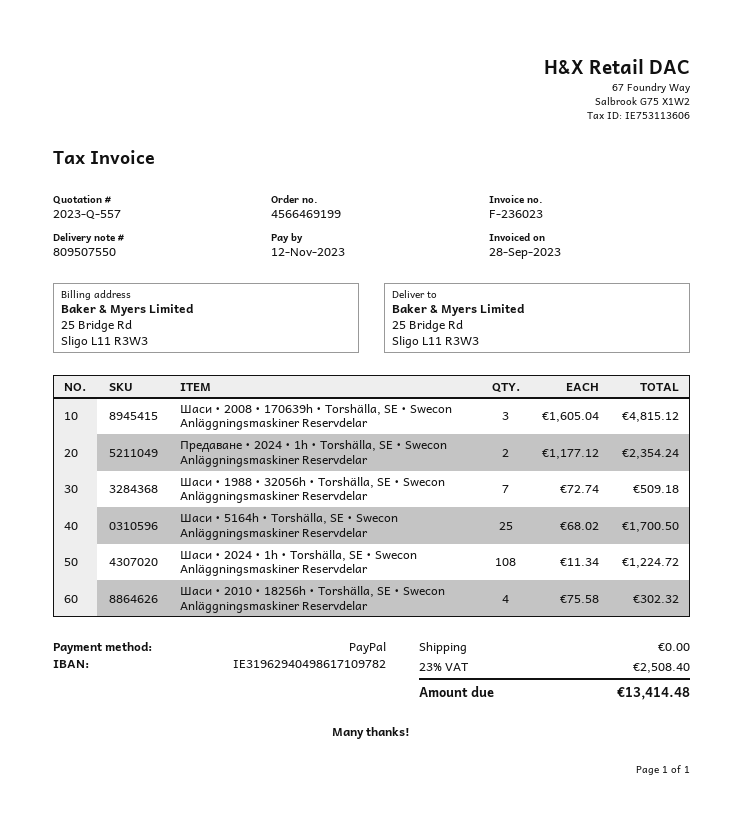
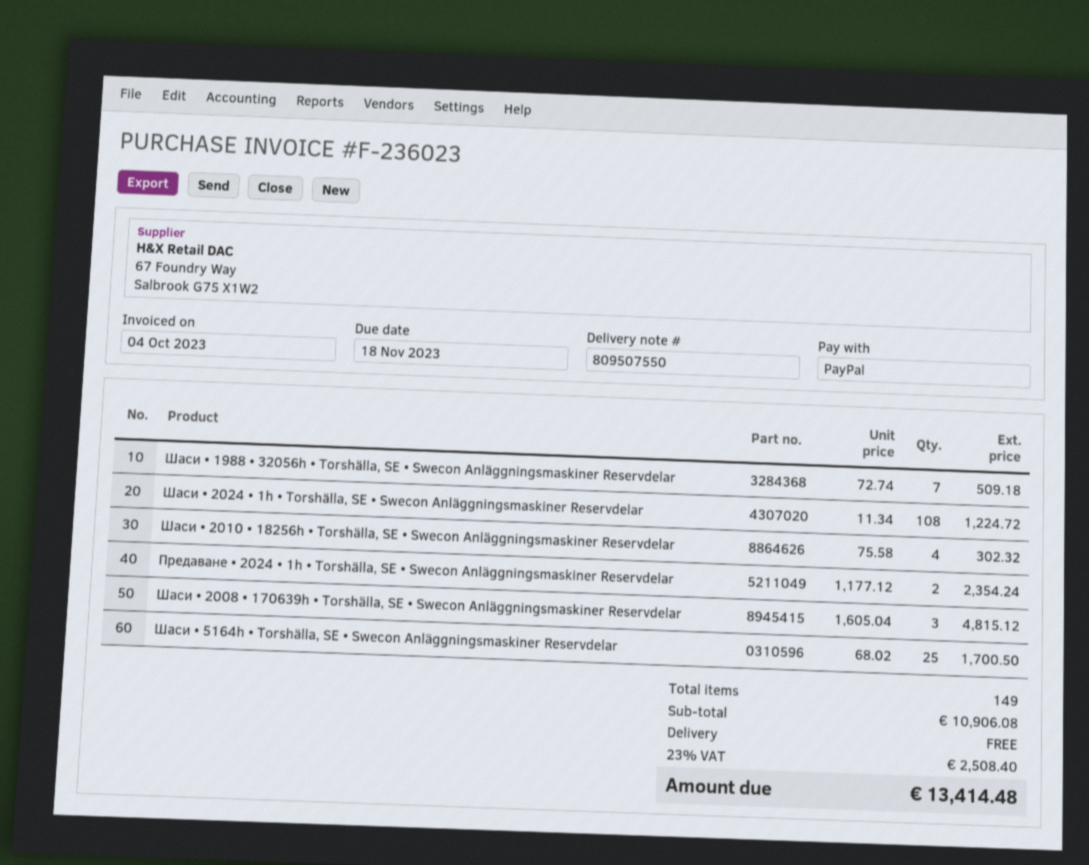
invoice date: 2023-09-28 -> 2023-10-04
due date: 2023-11-12 -> 2023-11-18

